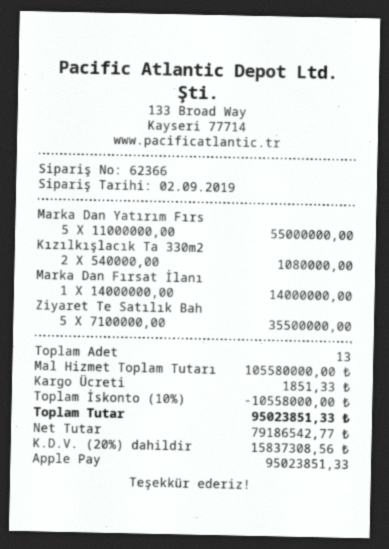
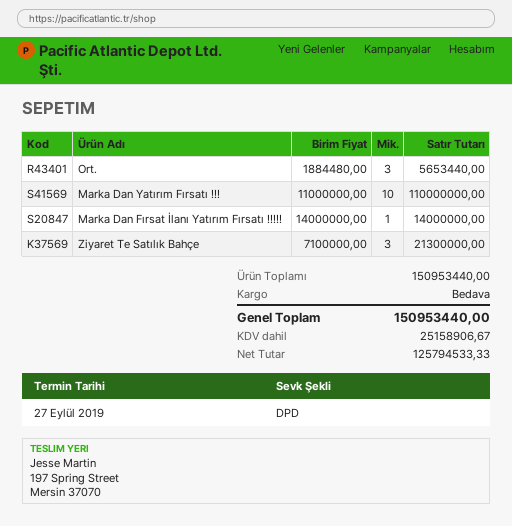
Marka Dan Yatırım Fırs: 5 x 11000000.00 = 55000000.00 -> 10 x 11000000.00 = 110000000.00
Kızılkışlacık Ta 330m2: 2 x 540000.00 = 1080000.00 -> none
Ziyaret Te Satılık Bah: 5 x 7100000.00 = 35500000.00 -> 3 x 7100000.00 = 21300000.00
Ort.: none -> 3 x 1884480.00 = 5653440.00
subtotal: 105580000.00 -> 150953440.00
discount: 10% = 10558000.00 -> none
shipping: 1851.33 -> 0.00
net: 79186542.77 -> 125794533.33
tax: 15837308.56 -> 25158906.67
total: 95023851.33 -> 150953440.00

